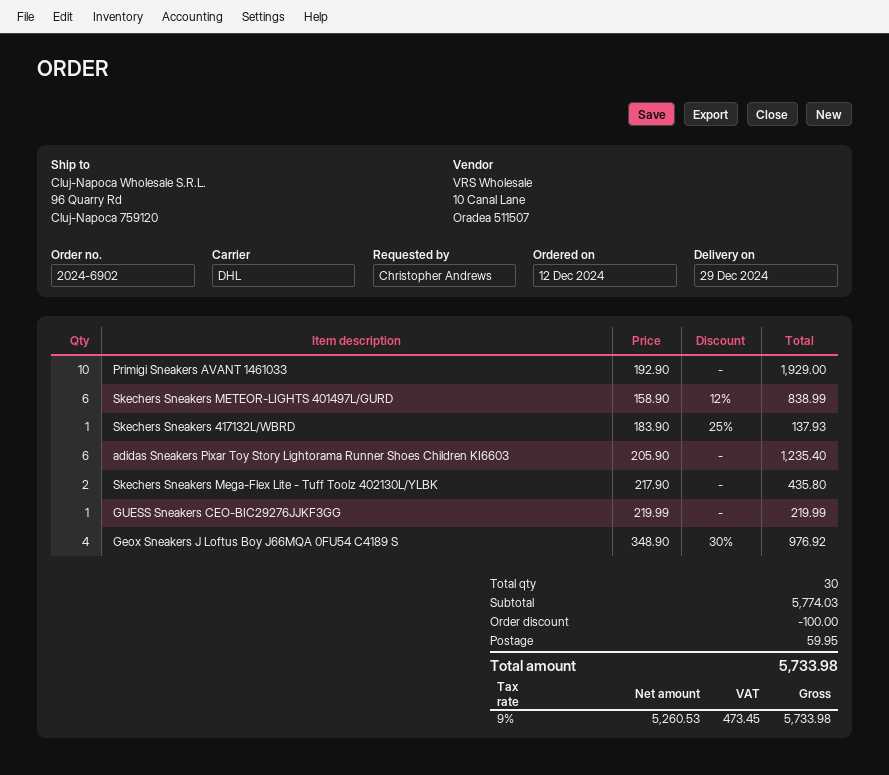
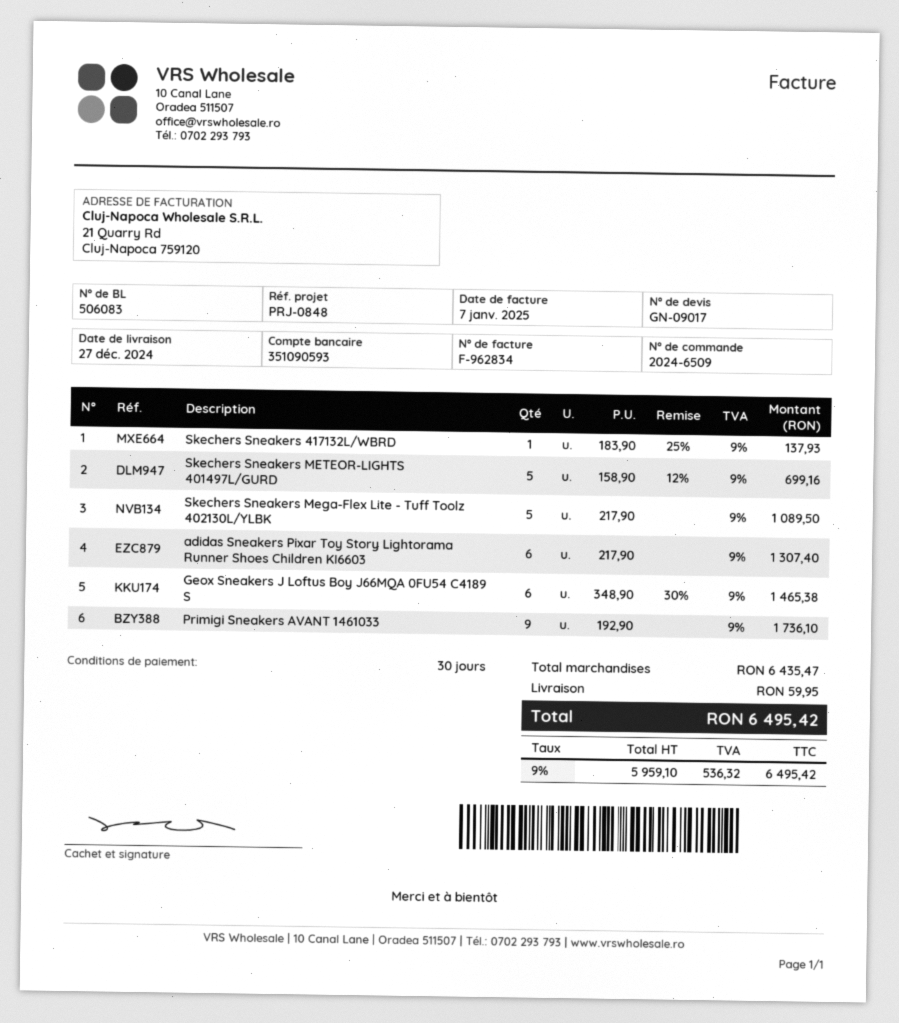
order number: 2024-6902 -> 2024-6509
delivery date: 2024-12-29 -> 2024-12-27
Primigi Sneakers AVANT 1461033: 10 x 192.90 = 1929.00 -> 9 x 192.90 = 1736.10
Skechers Sneakers METEOR-LIGHTS 401497L/GURD: 6 x 158.90 - 12% = 838.99 -> 5 x 158.90 - 12% = 699.16
adidas Sneakers Pixar Toy Story Lightorama Runner Shoes Children KI6603: 6 x 205.90 = 1235.40 -> 6 x 217.90 = 1307.40
Skechers Sneakers Mega-Flex Lite - Tuff Toolz 402130L/YLBK: 2 x 217.90 = 435.80 -> 5 x 217.90 = 1089.50
GUESS Sneakers CEO-BIC29276JJKF3GG: 1 x 219.99 = 219.99 -> none
Geox Sneakers J Loftus Boy J66MQA 0FU54 C4189 S: 4 x 348.90 - 30% = 976.92 -> 6 x 348.90 - 30% = 1465.38
subtotal: 5774.03 -> 6435.47
discount: 100.00 -> none
net: 5260.53 -> 5959.10
tax: 9% = 473.45 -> 9% = 536.32
total: 5733.98 -> 6495.42

